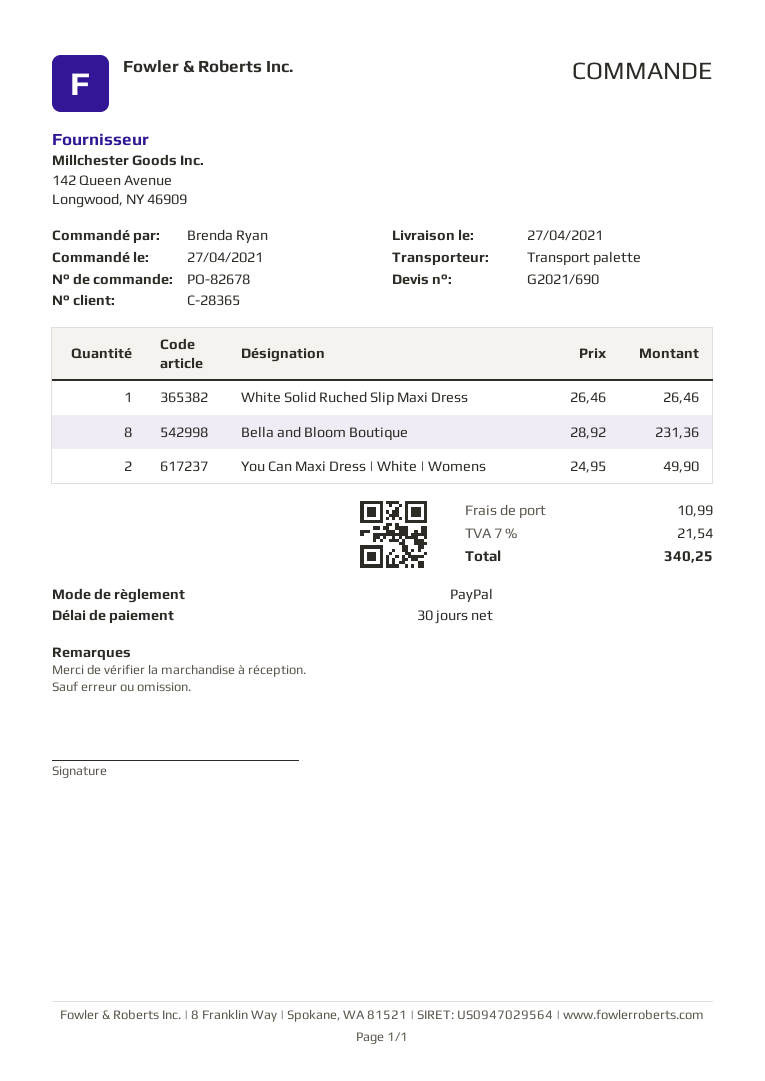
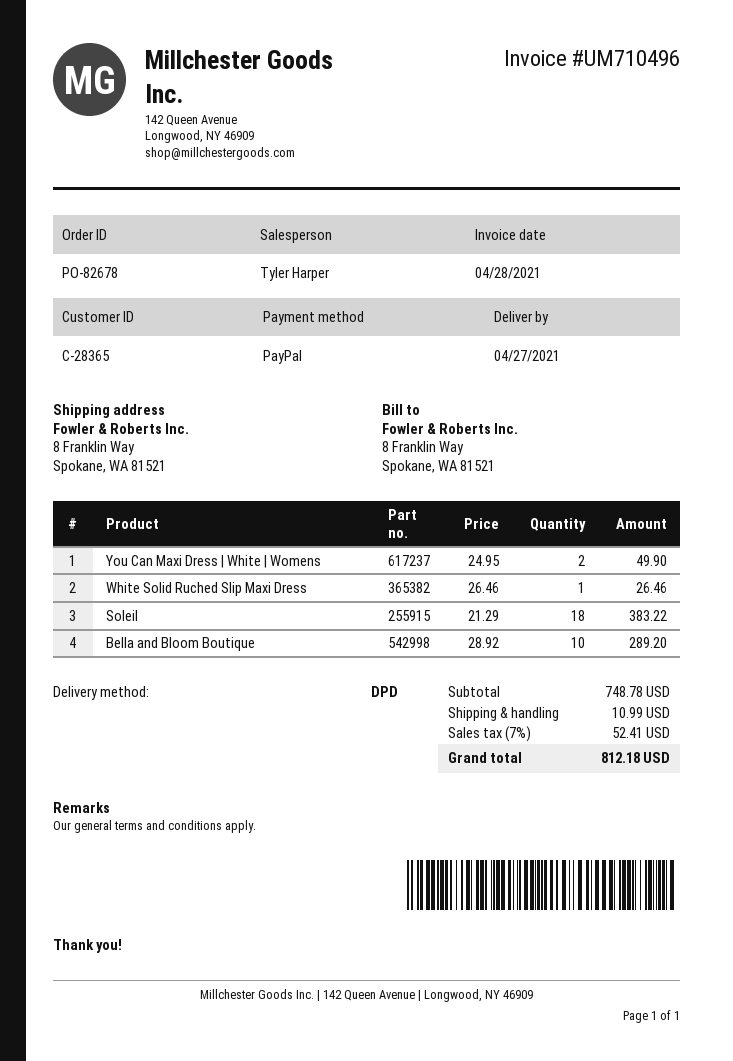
shipping method: pallet freight -> DPD
Bella and Bloom Boutique: 8 x 28.92 = 231.36 -> 10 x 28.92 = 289.20
Soleil: none -> 18 x 21.29 = 383.22
tax: 7% = 21.54 -> 7% = 52.41
total: 340.25 -> 812.18

